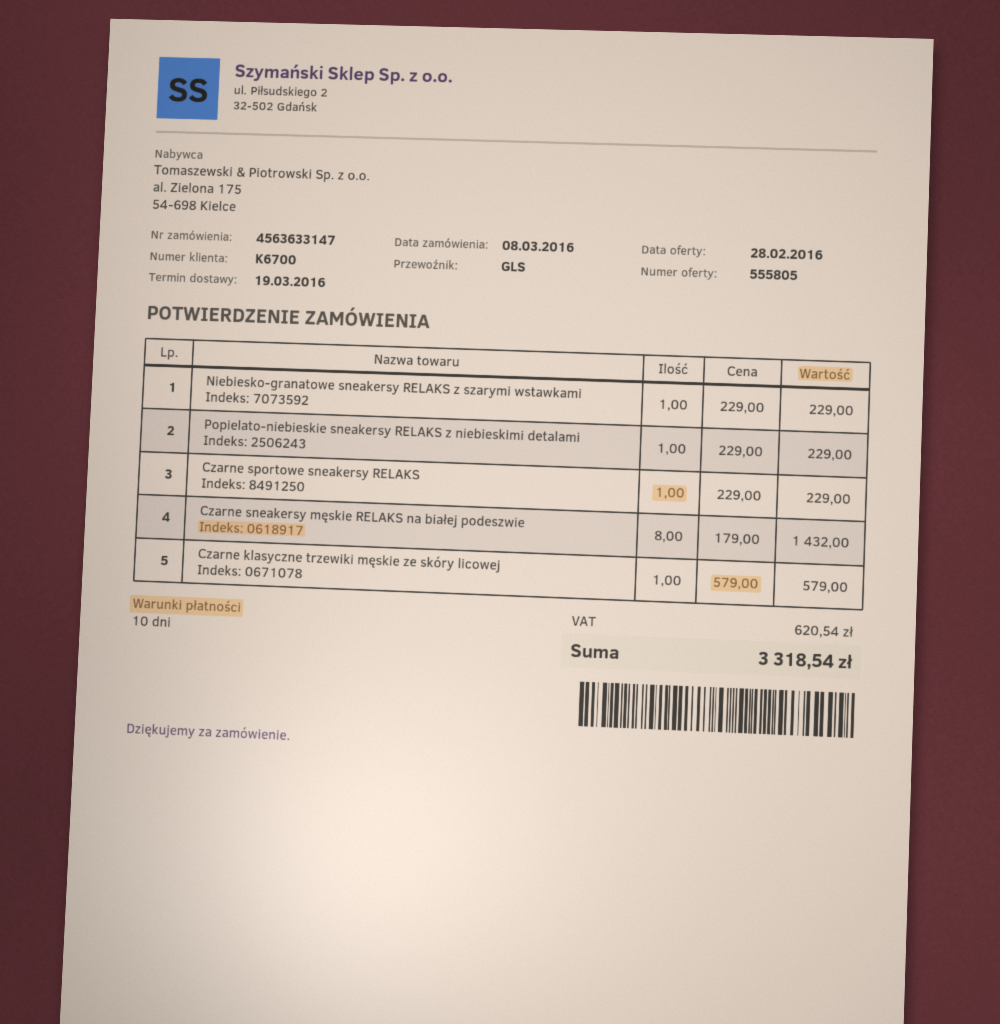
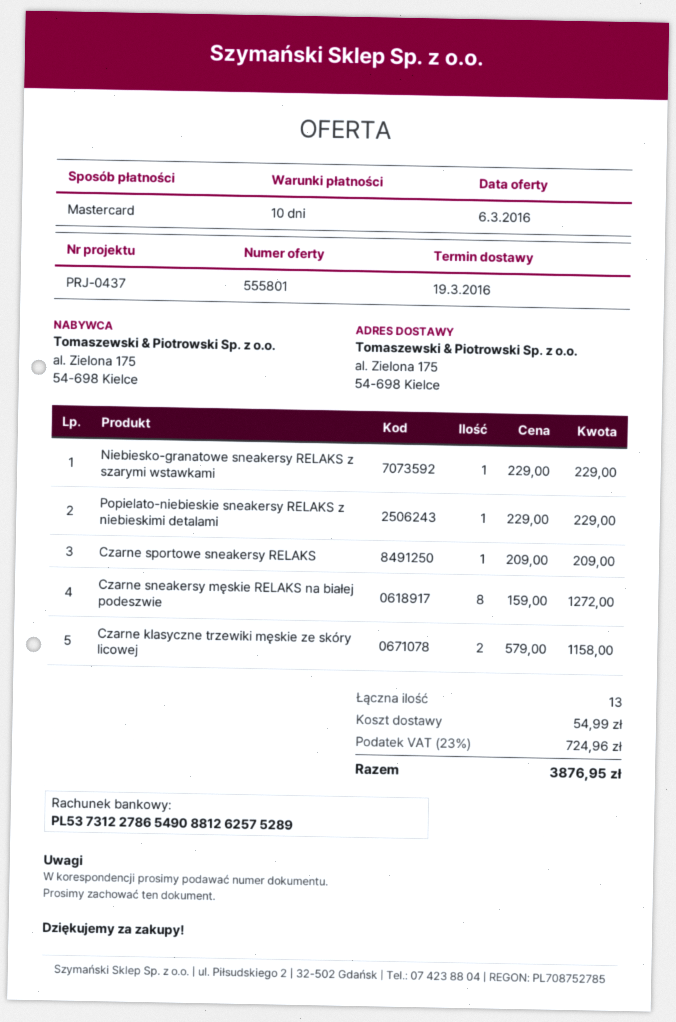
quote number: 555805 -> 555801
quote date: 2016-02-28 -> 2016-03-06
Czarne sportowe sneakersy RELAKS: 1 x 229.00 = 229.00 -> 1 x 209.00 = 209.00
Czarne sneakersy męskie RELAKS na białej podeszwie: 8 x 179.00 = 1432.00 -> 8 x 159.00 = 1272.00
Czarne klasyczne trzewiki męskie ze skóry licowej: 1 x 579.00 = 579.00 -> 2 x 579.00 = 1158.00
shipping: none -> 54.99
tax: 620.54 -> 724.96
total: 3318.54 -> 3876.95

